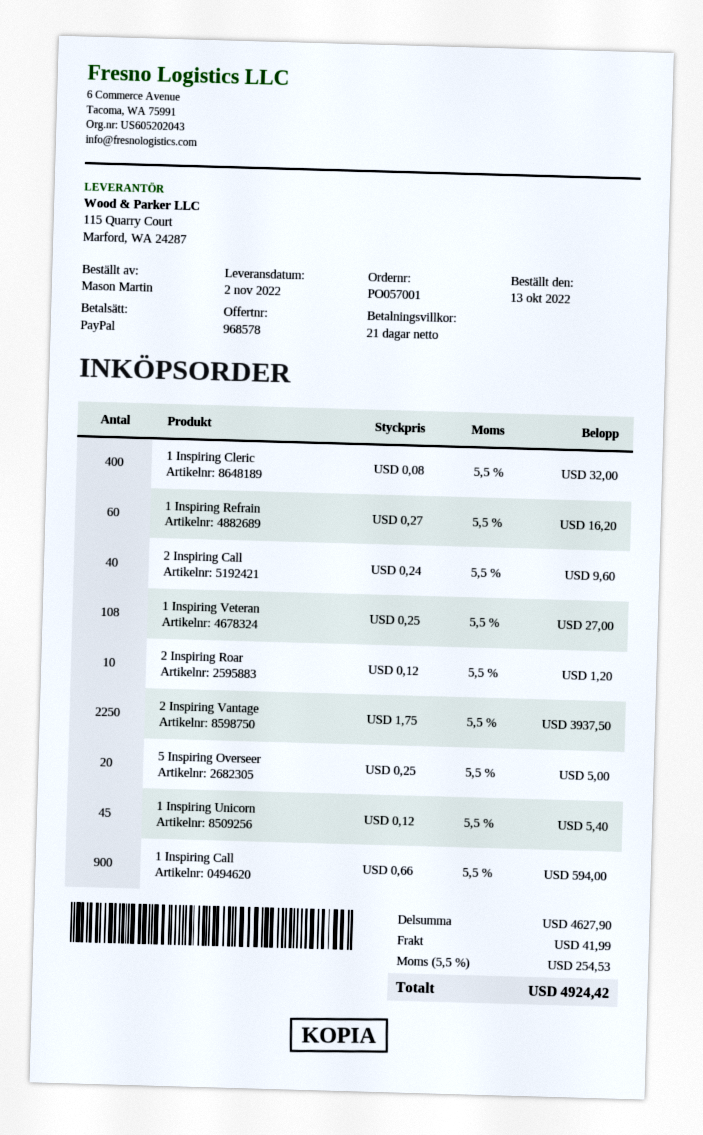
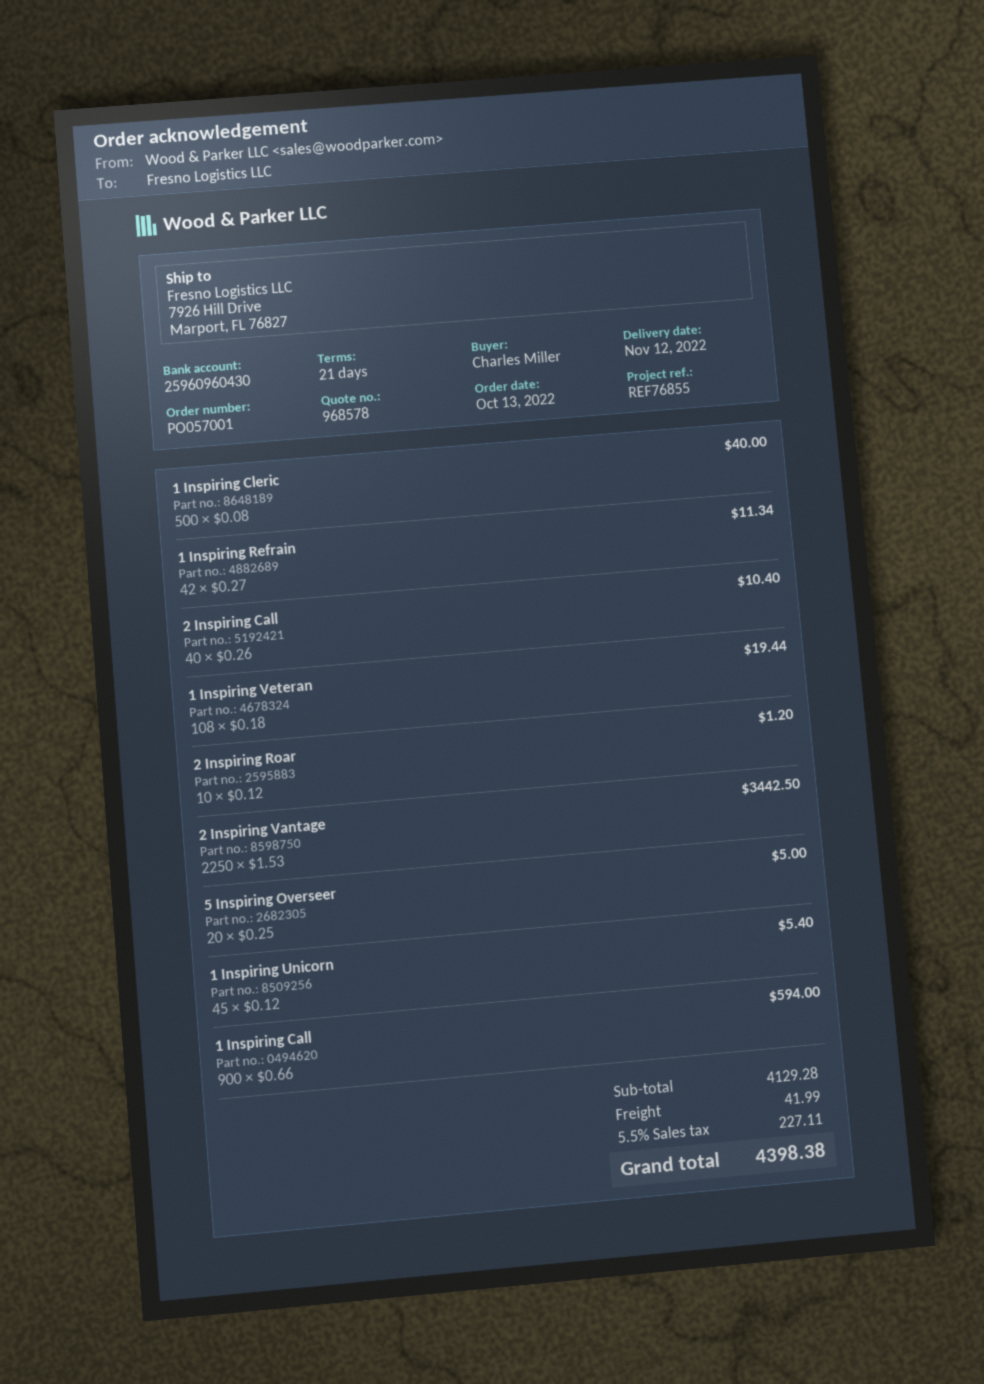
delivery date: 2022-11-02 -> 2022-11-12
ordered by: Mason Martin -> Charles Miller
1 Inspiring Cleric: 400 x 0.08 = 32.00 -> 500 x 0.08 = 40.00
1 Inspiring Refrain: 60 x 0.27 = 16.20 -> 42 x 0.27 = 11.34
2 Inspiring Call: 40 x 0.24 = 9.60 -> 40 x 0.26 = 10.40
1 Inspiring Veteran: 108 x 0.25 = 27.00 -> 108 x 0.18 = 19.44
2 Inspiring Vantage: 2250 x 1.75 = 3937.50 -> 2250 x 1.53 = 3442.50
subtotal: 4627.90 -> 4129.28
tax: 5.5% = 254.53 -> 5.5% = 227.11
total: 4924.42 -> 4398.38

